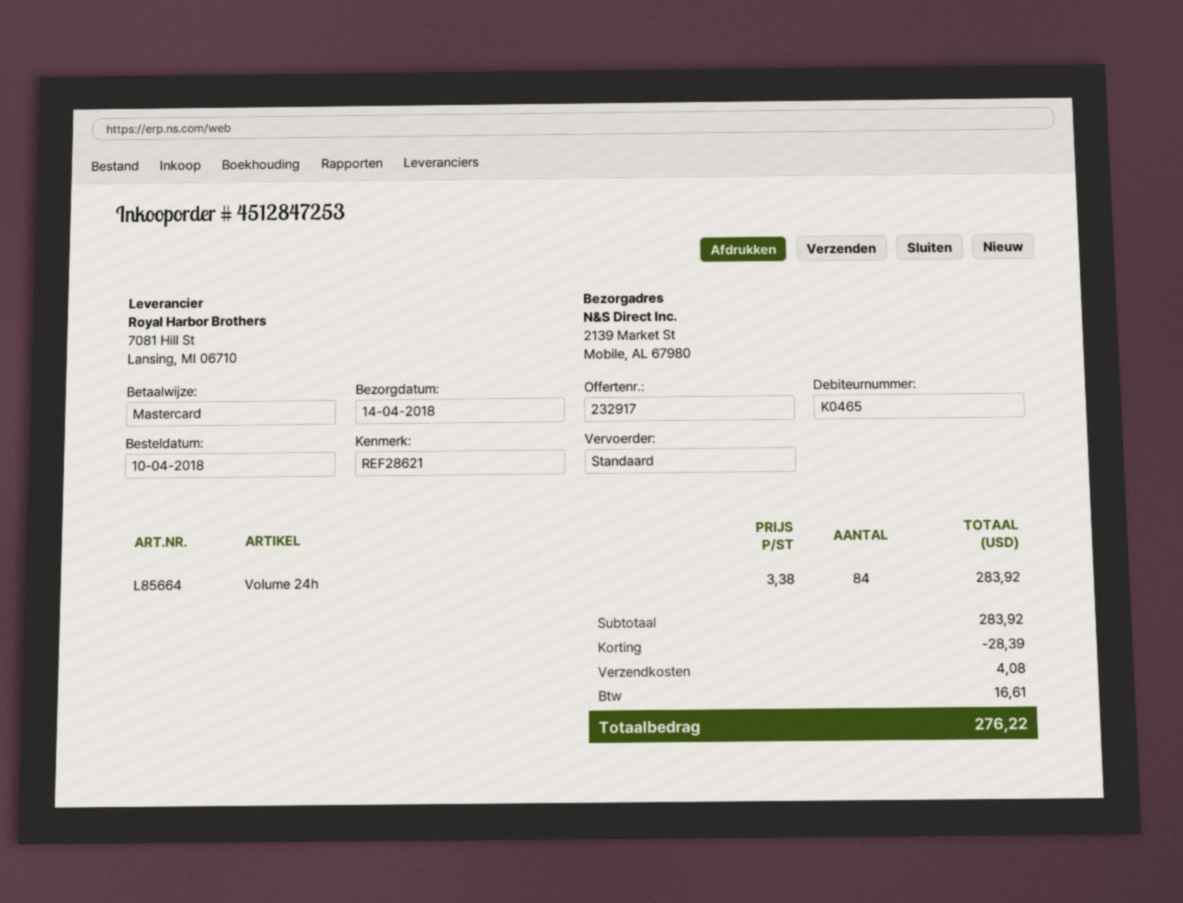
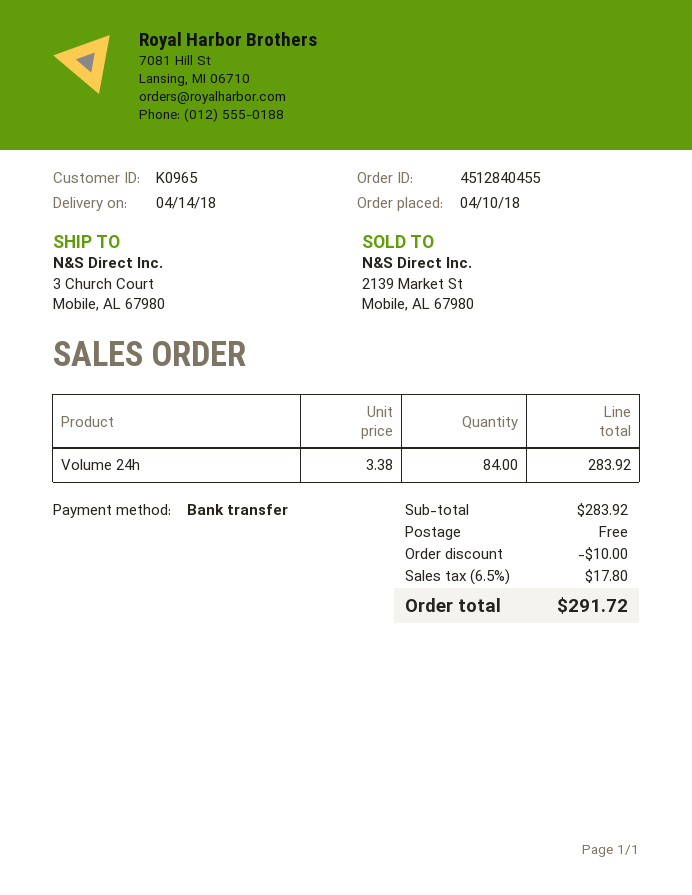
order number: 4512847253 -> 4512840455
customer number: K0465 -> K0965
payment method: Mastercard -> bank transfer
ship to: 2139 Market St, Mobile, AL 67980 -> 3 Church Court, Mobile, AL 67980
discount: 28.39 -> 10.00
shipping: 4.08 -> 0.00
tax: 16.61 -> 17.80
total: 276.22 -> 291.72

